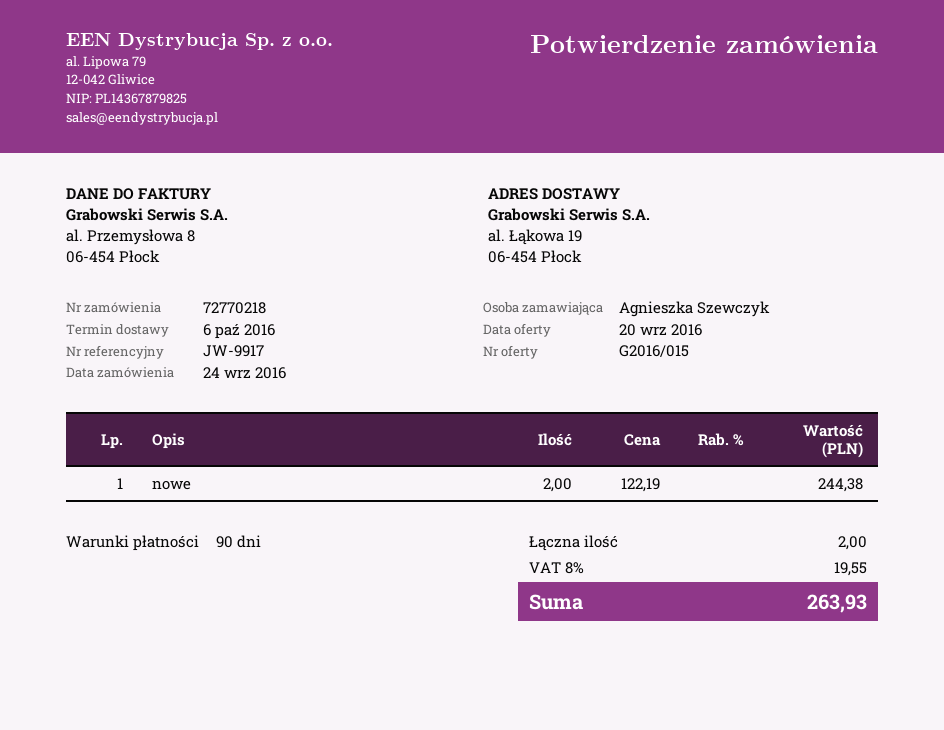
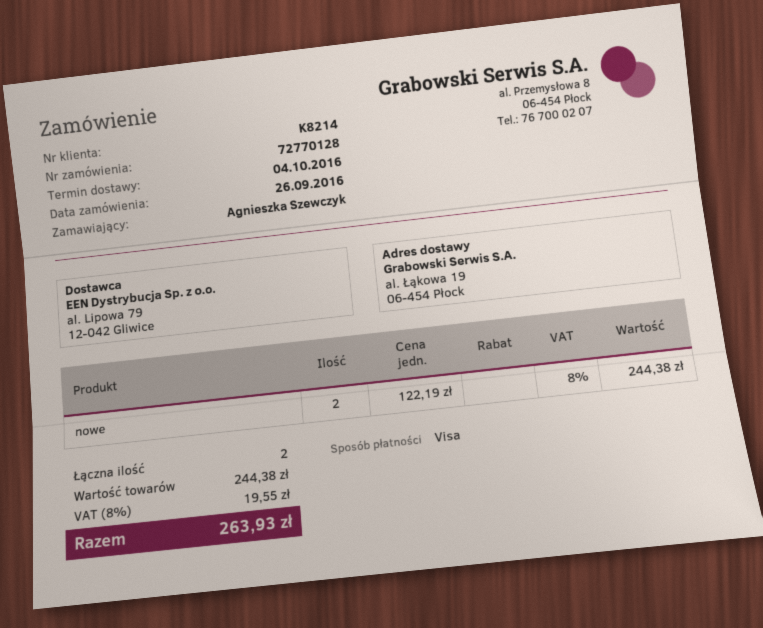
order number: 72770218 -> 72770128
order date: 2016-09-24 -> 2016-09-26
delivery date: 2016-10-06 -> 2016-10-04

